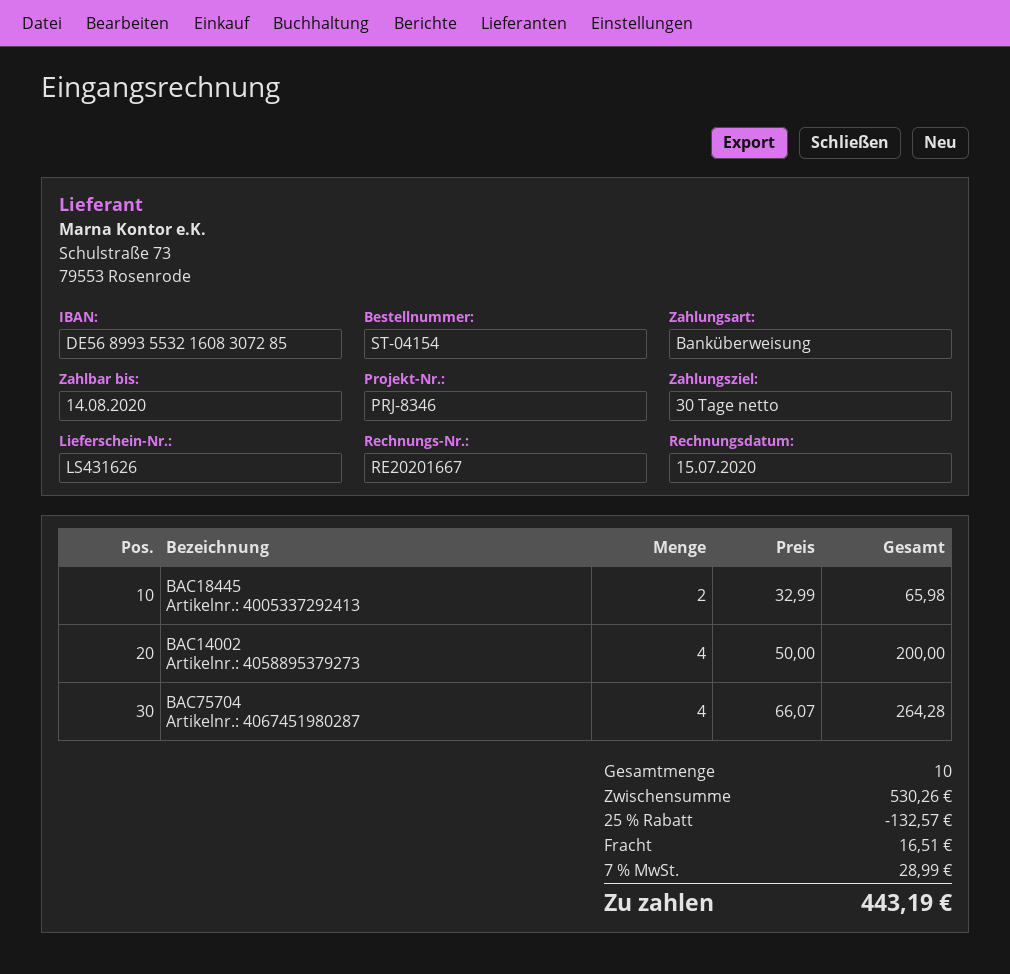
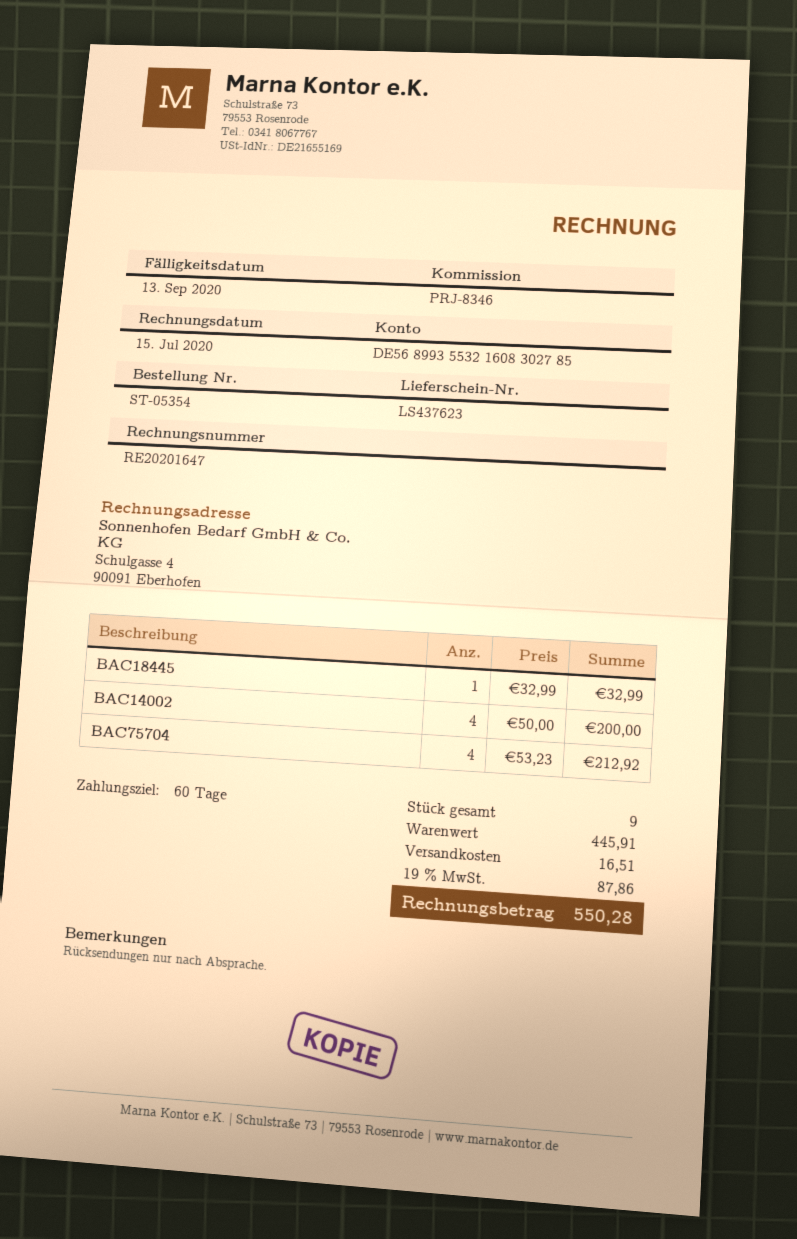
order number: ST-04154 -> ST-05354
delivery note number: LS431626 -> LS437623
invoice number: RE20201667 -> RE20201647
payment terms: 30 days -> 60 days
due date: 2020-08-14 -> 2020-09-13
bank account: DE56899355321608307285 -> DE56899355321608302785
BAC18445: 2 x 32.99 = 65.98 -> 1 x 32.99 = 32.99
BAC75704: 4 x 66.07 = 264.28 -> 4 x 53.23 = 212.92
total quantity: 10 -> 9
subtotal: 530.26 -> 445.91
discount: 25% = 132.57 -> none
tax: 7% = 28.99 -> 19% = 87.86
total: 443.19 -> 550.28

